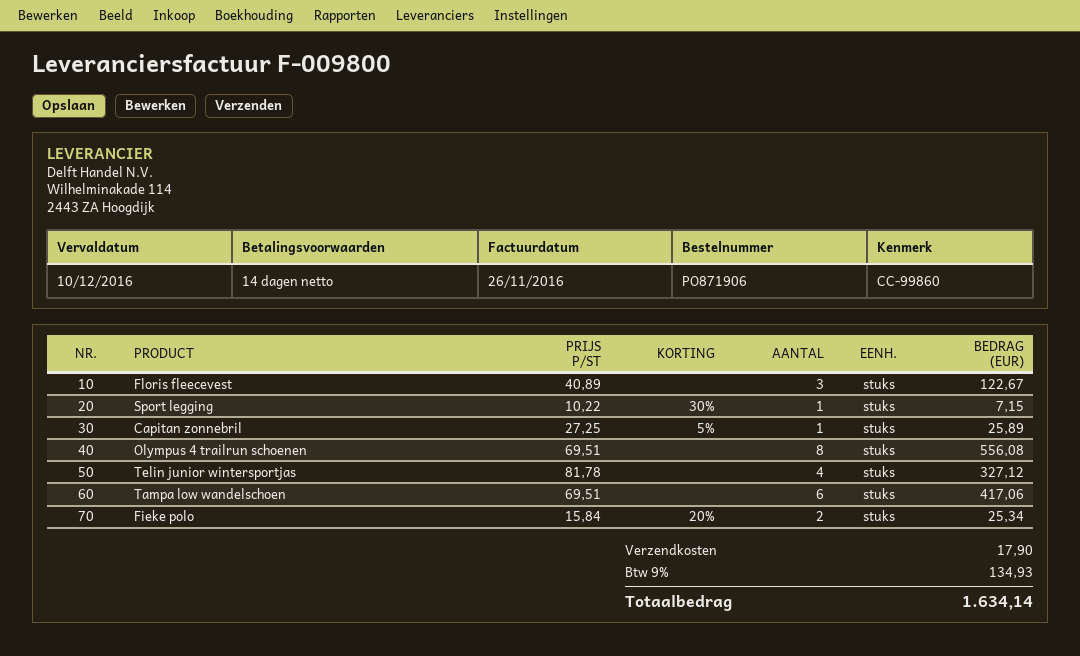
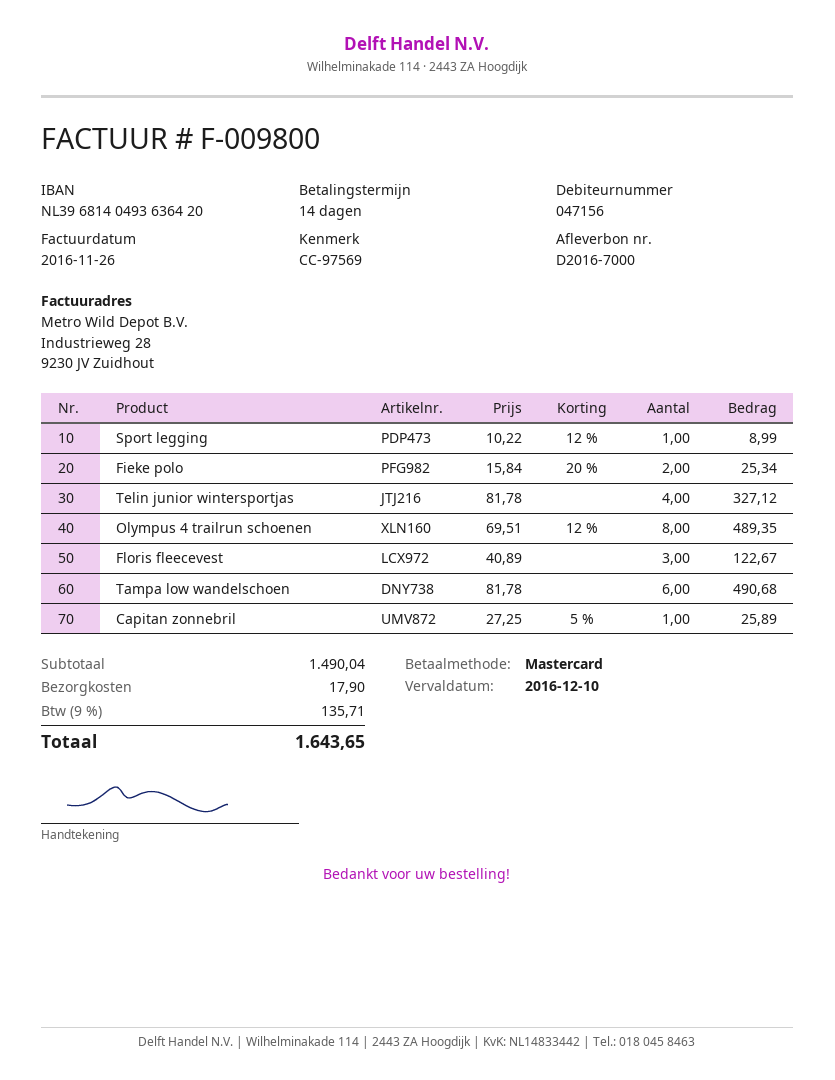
reference: CC-99860 -> CC-97569
Sport legging: 1 x 10.22 - 30% = 7.15 -> 1 x 10.22 - 12% = 8.99
Olympus 4 trailrun schoenen: 8 x 69.51 = 556.08 -> 8 x 69.51 - 12% = 489.35
Tampa low wandelschoen: 6 x 69.51 = 417.06 -> 6 x 81.78 = 490.68
tax: 9% = 134.93 -> 9% = 135.71
total: 1634.14 -> 1643.65

